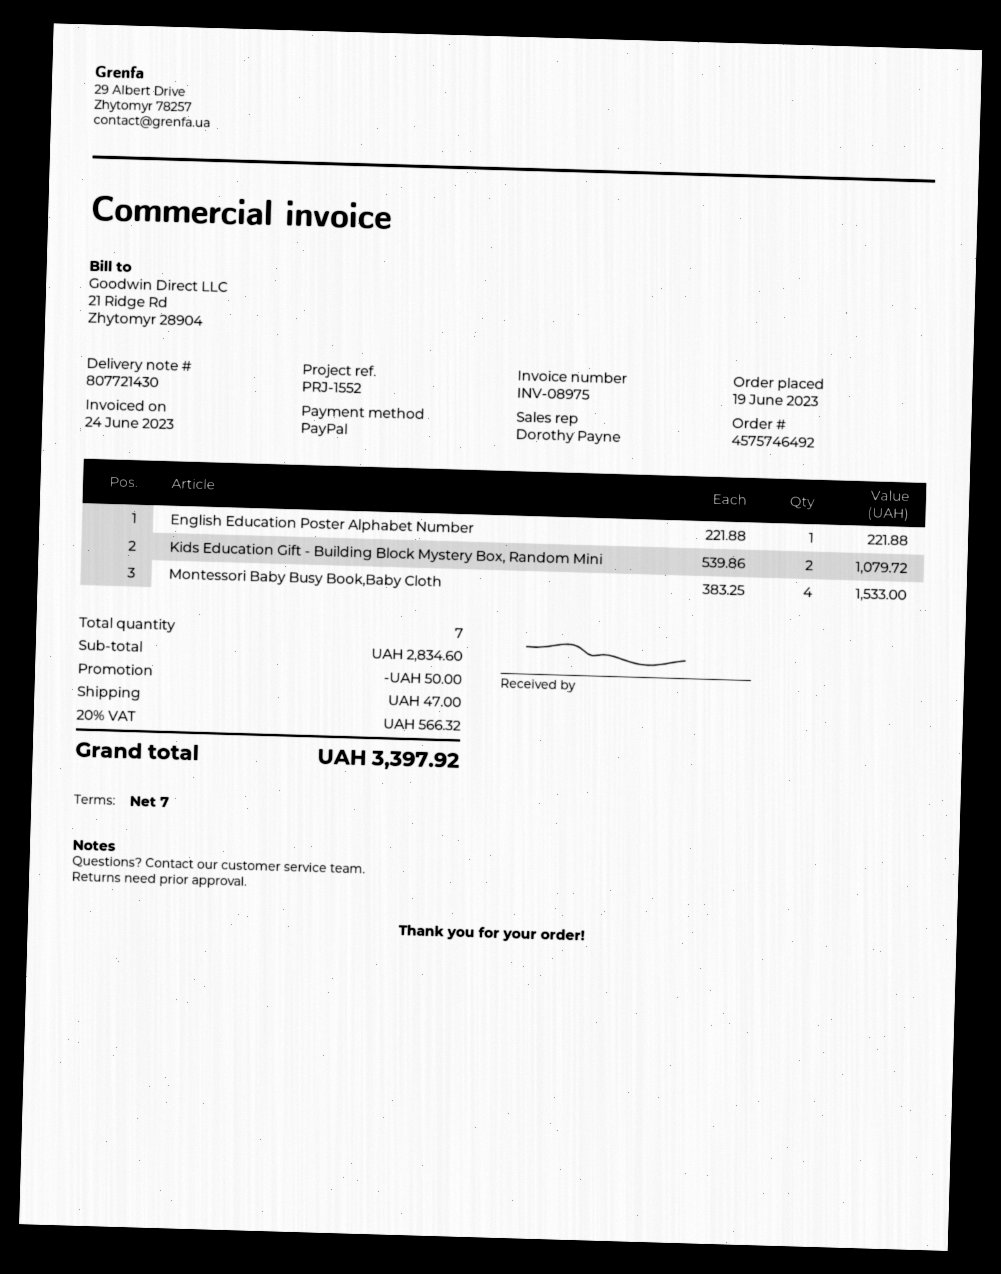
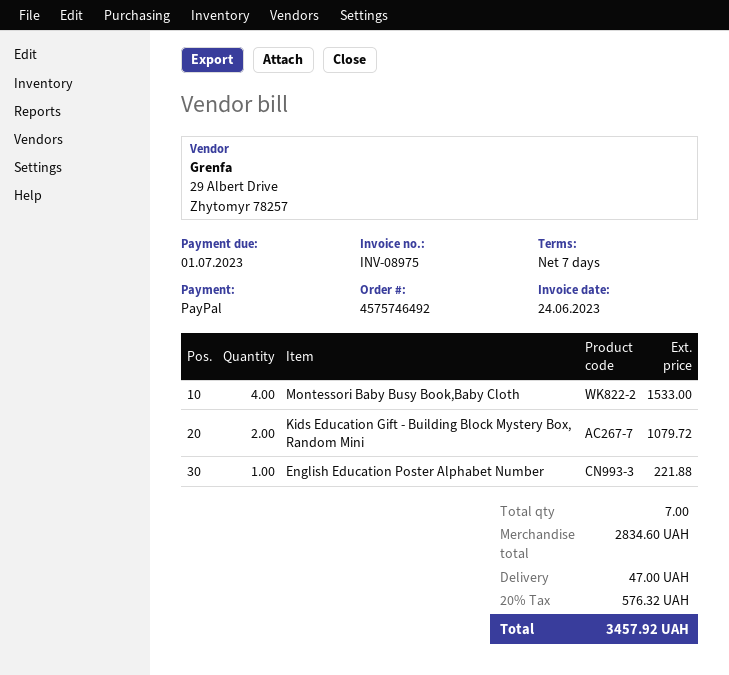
discount: 50.00 -> none
tax: 20% = 566.32 -> 20% = 576.32
total: 3397.92 -> 3457.92

